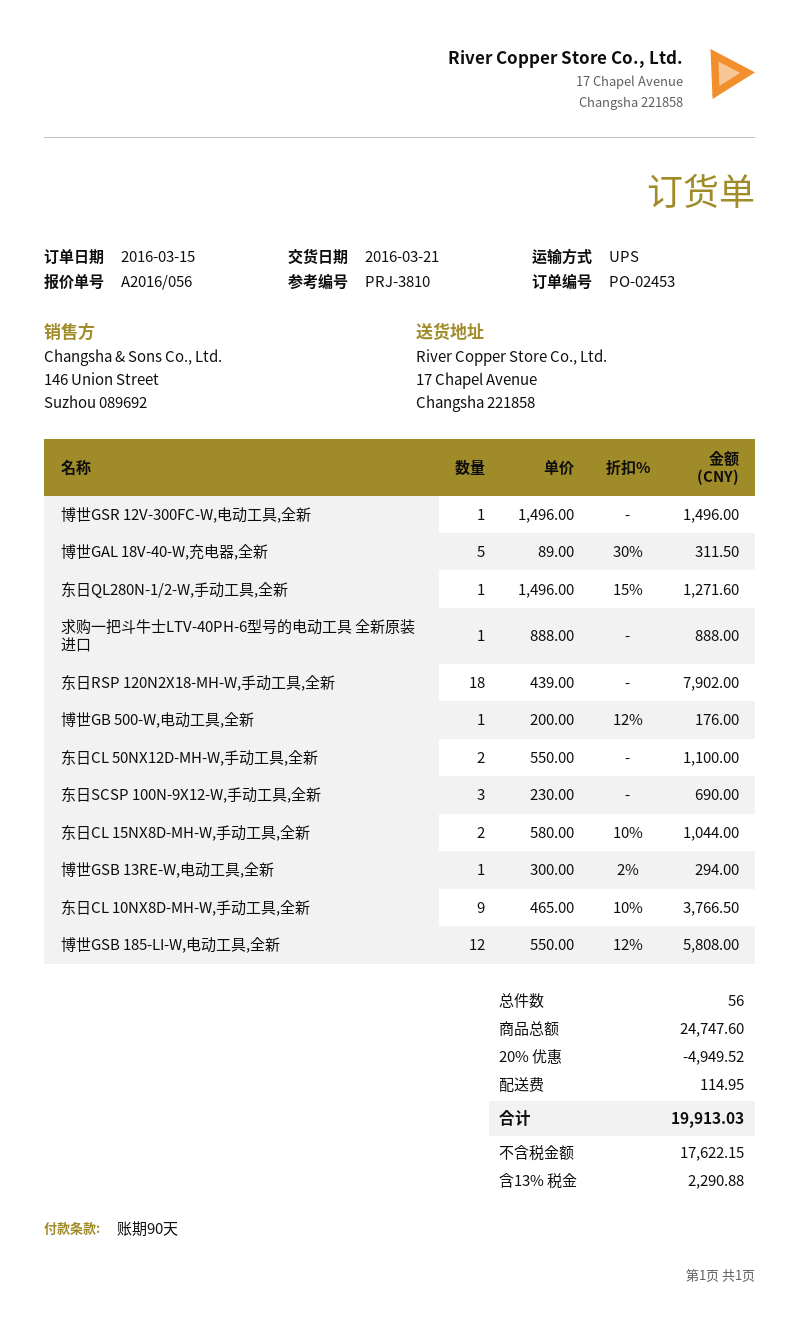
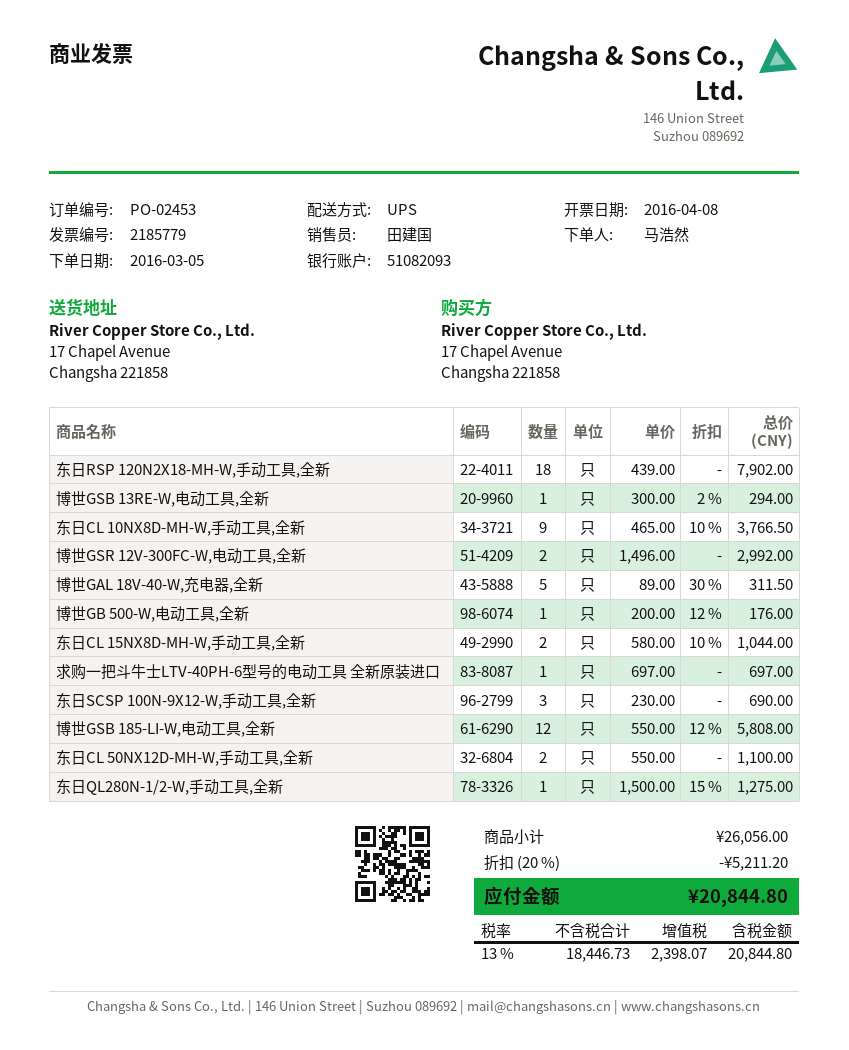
order date: 2016-03-15 -> 2016-03-05
博世GSR 12V-300FC-W,电动工具,全新: 1 x 1496.00 = 1496.00 -> 2 x 1496.00 = 2992.00
东日QL280N-1/2-W,手动工具,全新: 1 x 1496.00 - 15% = 1271.60 -> 1 x 1500.00 - 15% = 1275.00
求购一把斗牛士LTV-40PH-6型号的电动工具 全新原装进口: 1 x 888.00 = 888.00 -> 1 x 697.00 = 697.00
subtotal: 24747.60 -> 26056.00
discount: 20% = 4949.52 -> 20% = 5211.20
shipping: 114.95 -> none
net: 17622.15 -> 18446.73
tax: 13% = 2290.88 -> 13% = 2398.07
total: 19913.03 -> 20844.80

